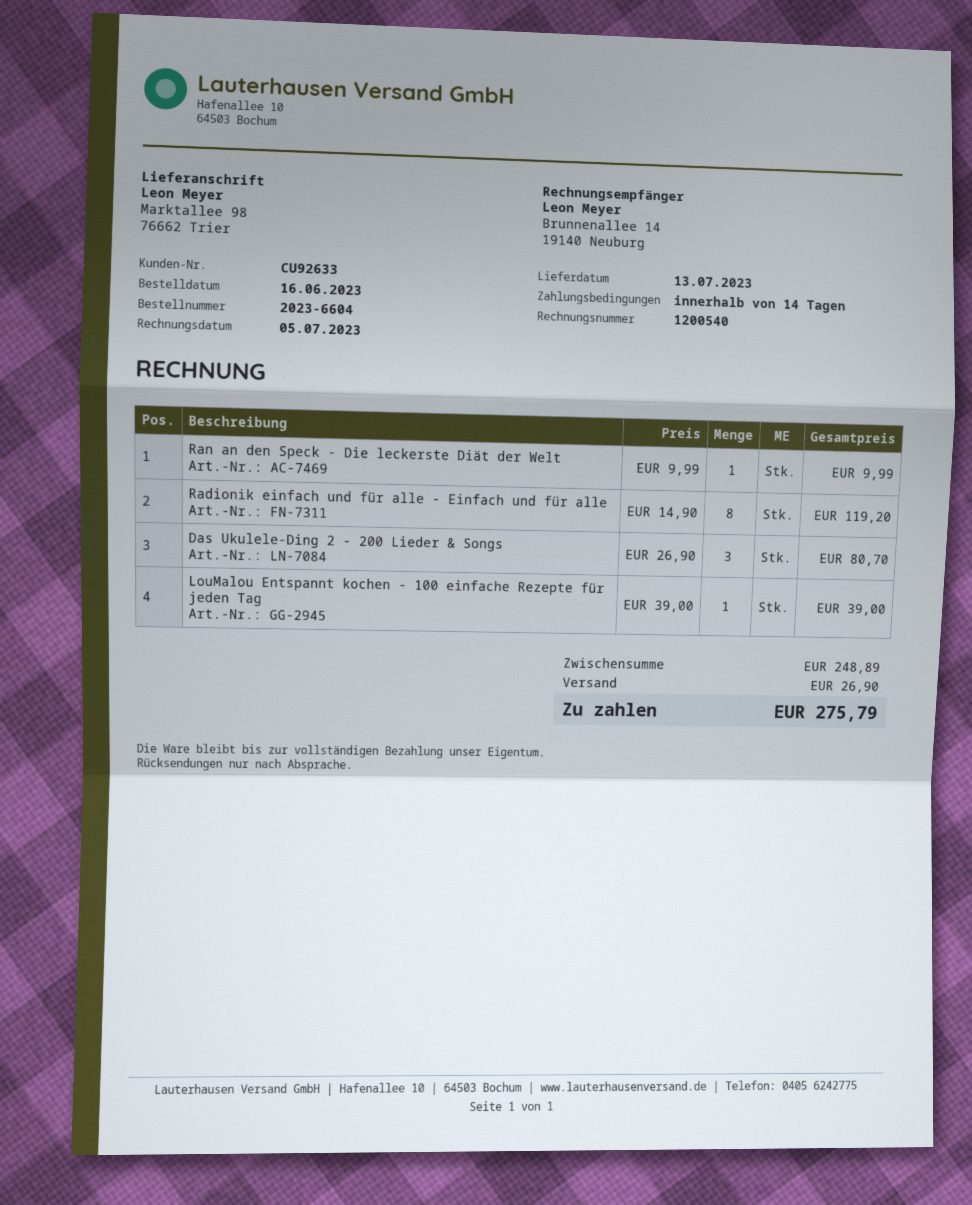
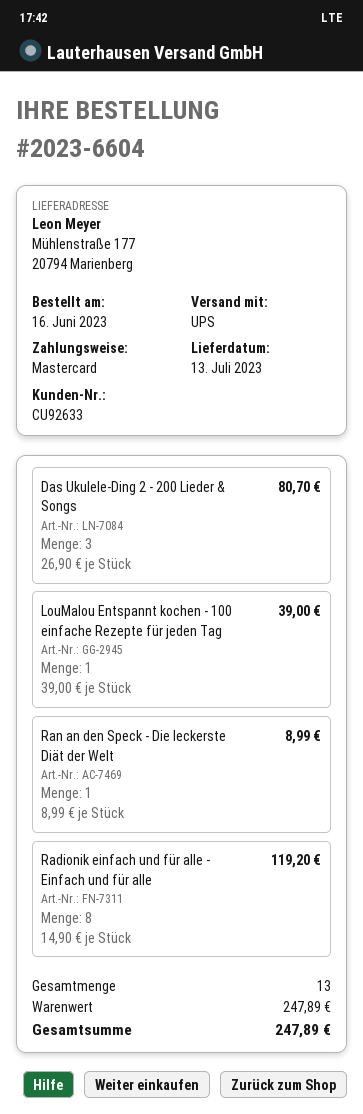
ship to: Marktallee 98, 76662 Trier -> Mühlenstraße 177, 20794 Marienberg
Ran an den Speck - Die leckerste Diät der Welt: 1 x 9.99 = 9.99 -> 1 x 8.99 = 8.99
subtotal: 248.89 -> 247.89
shipping: 26.90 -> none
total: 275.79 -> 247.89

